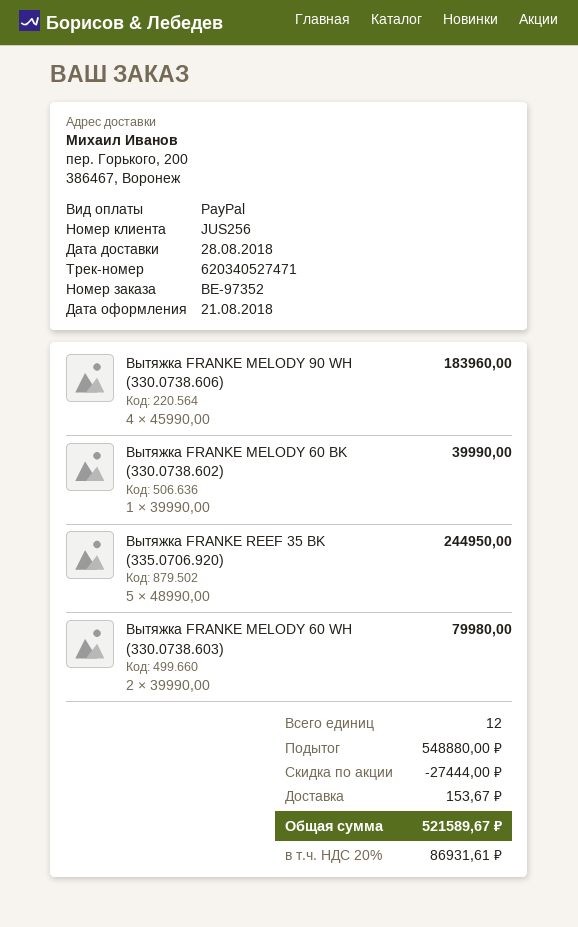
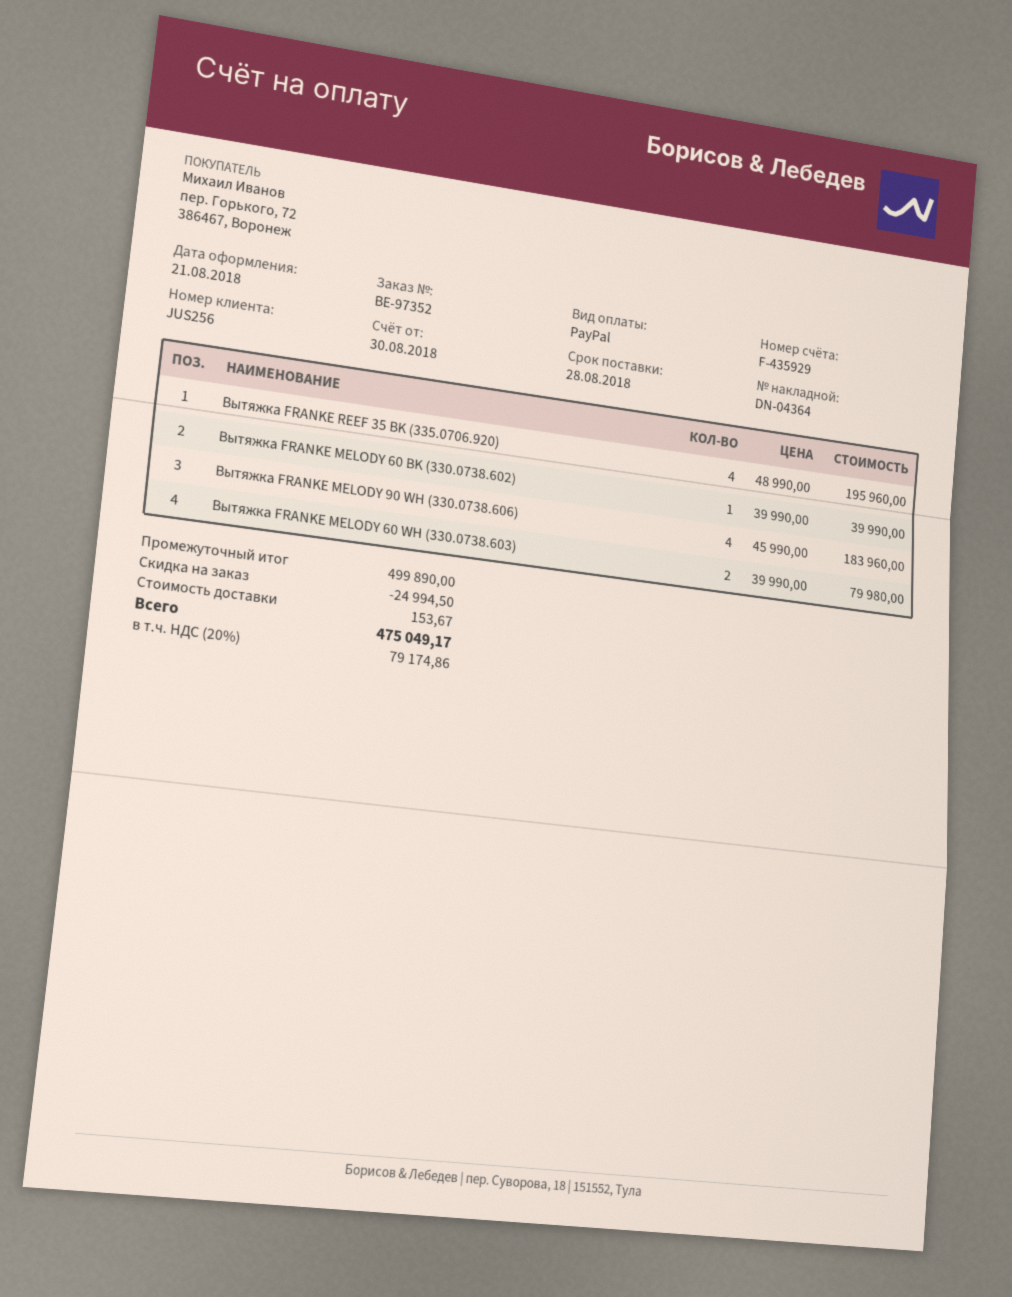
Вытяжка FRANKE REEF 35 BK (335.0706.920): 5 x 48990.00 = 244950.00 -> 4 x 48990.00 = 195960.00
subtotal: 548880.00 -> 499890.00
discount: 27444.00 -> 24994.50
tax: 20% = 86931.61 -> 20% = 79174.86
total: 521589.67 -> 475049.17

